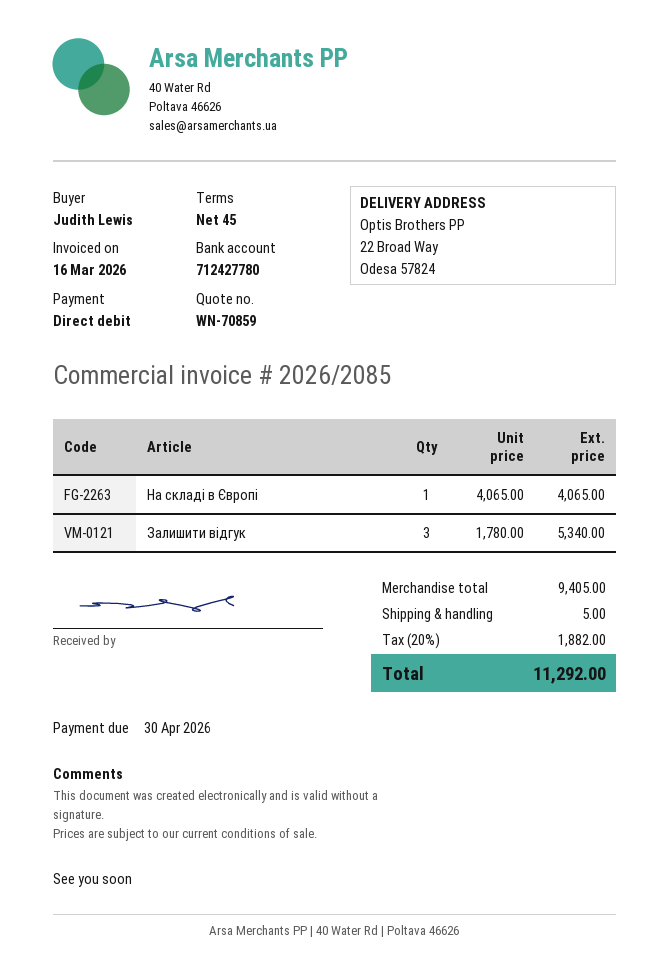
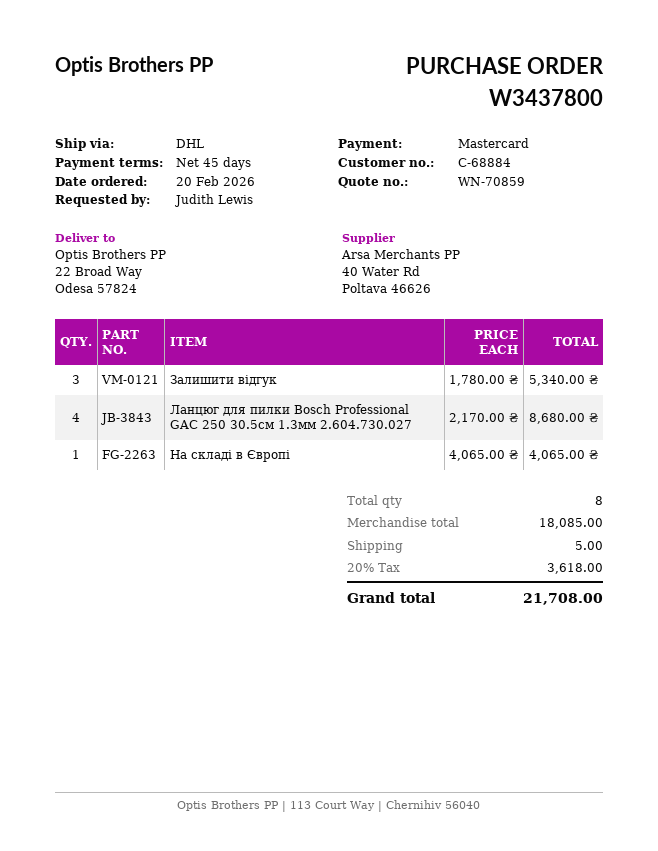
payment method: direct debit -> Mastercard
Ланцюг для пилки Bosch Professional GAC 250 30.5см 1.3мм 2.604.730.027: none -> 4 x 2170.00 = 8680.00
subtotal: 9405.00 -> 18085.00
tax: 20% = 1882.00 -> 20% = 3618.00
total: 11292.00 -> 21708.00

